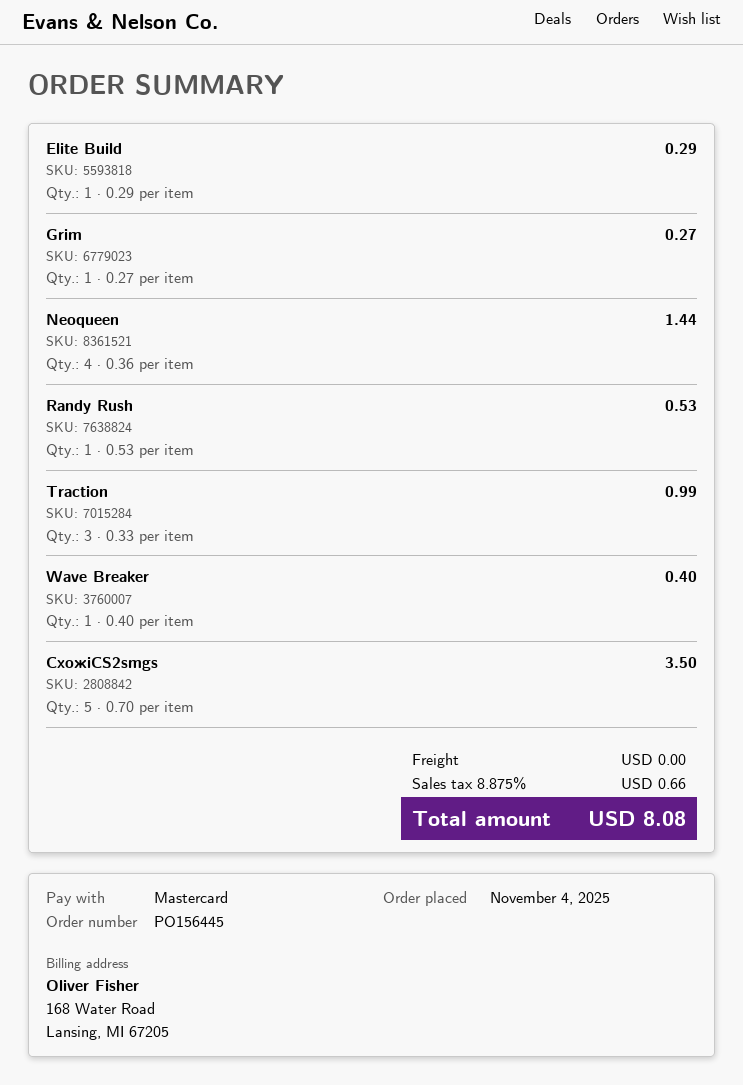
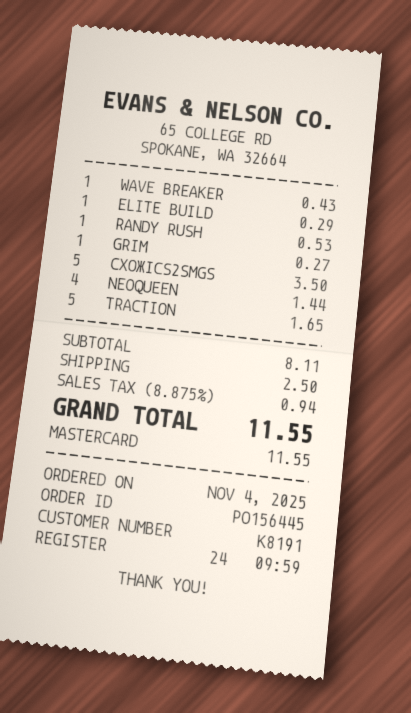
Traction: 3 for 0.99 -> 5 for 1.65
Wave Breaker: 1 for 0.40 -> 1 for 0.43
shipping: 0.00 -> 2.50
tax: 8.875% = 0.66 -> 8.875% = 0.94
total: 8.08 -> 11.55

